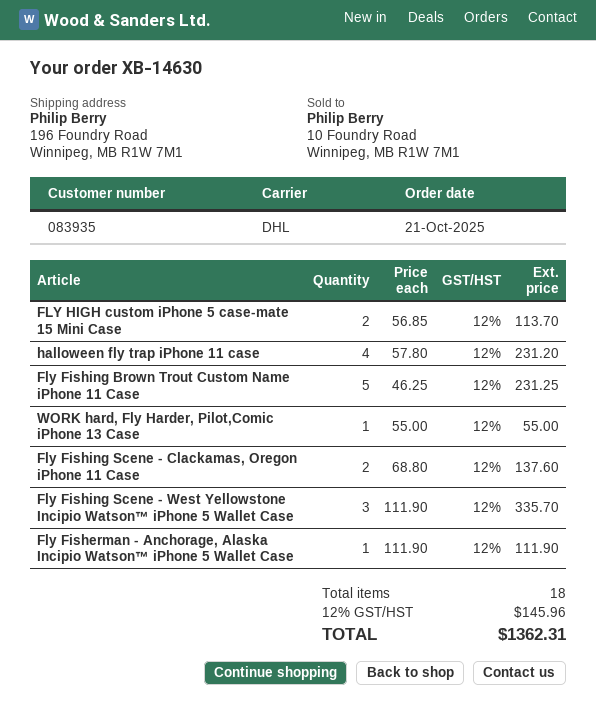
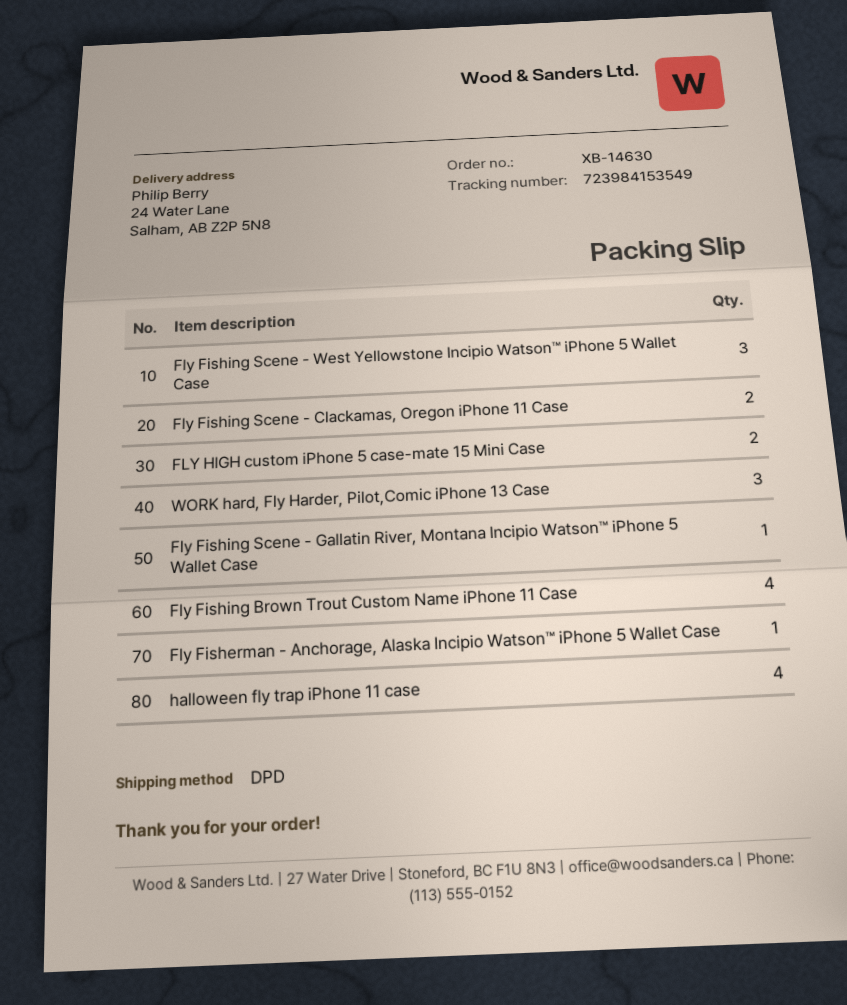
shipping method: DHL -> DPD
ship to: 196 Foundry Road, Winnipeg, MB R1W 7M1 -> 24 Water Lane, Salham, AB Z2P 5N8
Fly Fishing Brown Trout Custom Name iPhone 11 Case: 5 -> 4
WORK hard, Fly Harder, Pilot,Comic iPhone 13 Case: 1 -> 3
Fly Fishing Scene - Gallatin River, Montana Incipio Watson™ iPhone 5 Wallet Case: none -> 1

